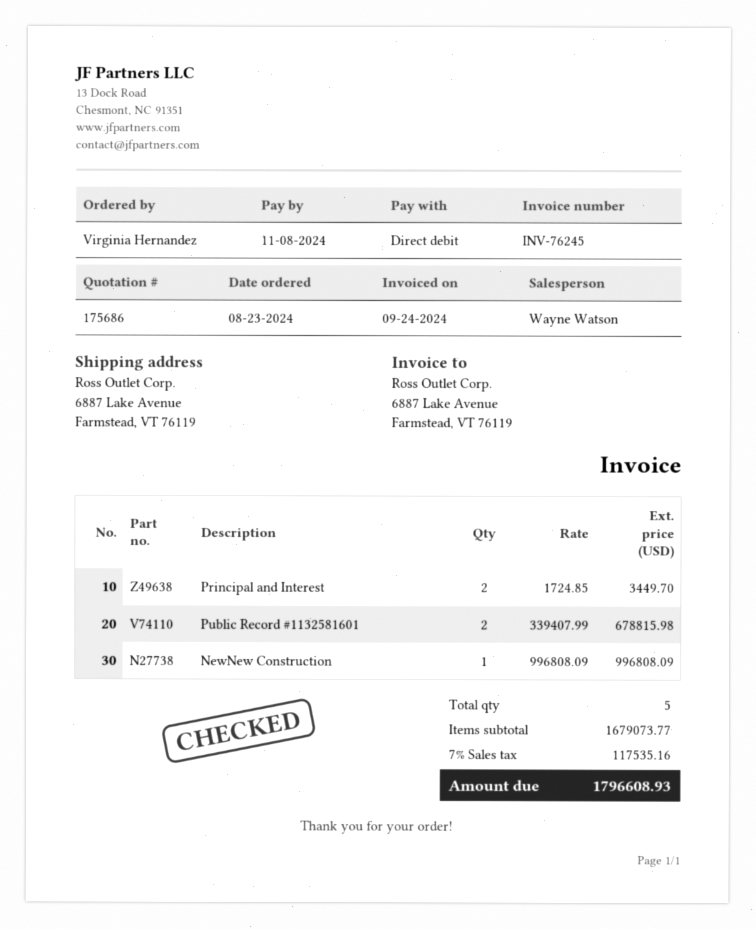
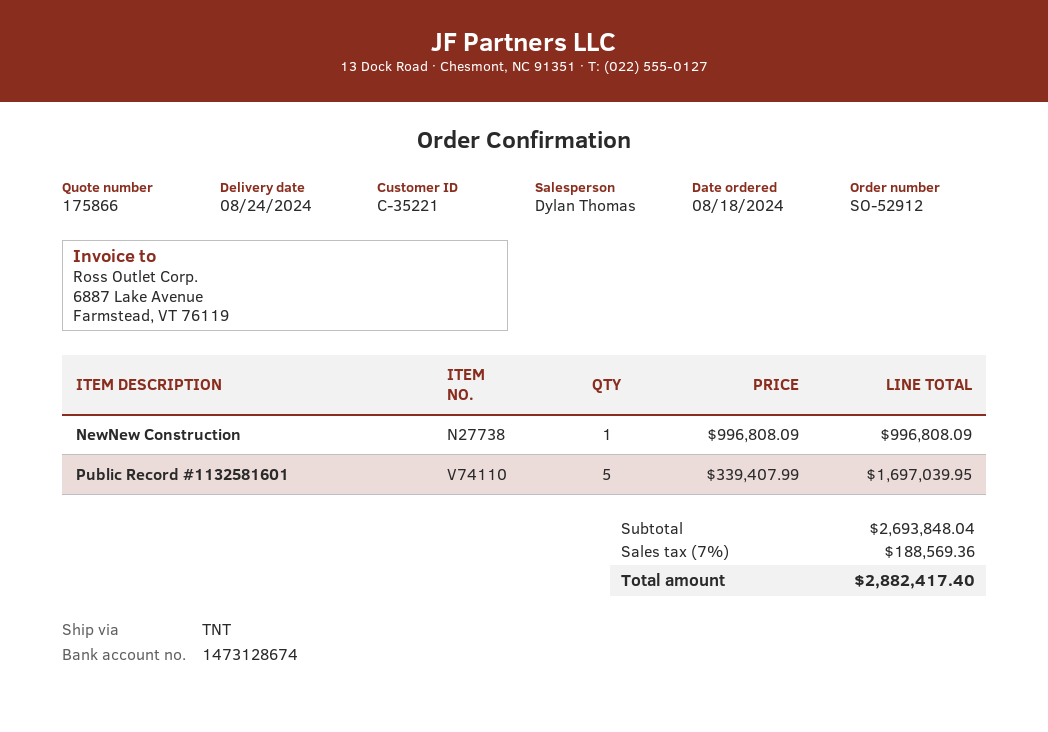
quote number: 175686 -> 175866
order date: 2024-08-23 -> 2024-08-18
sales rep: Wayne Watson -> Dylan Thomas
Principal and Interest: 2 x 1724.85 = 3449.70 -> none
Public Record #1132581601: 2 x 339407.99 = 678815.98 -> 5 x 339407.99 = 1697039.95
subtotal: 1679073.77 -> 2693848.04
tax: 7% = 117535.16 -> 7% = 188569.36
total: 1796608.93 -> 2882417.40

